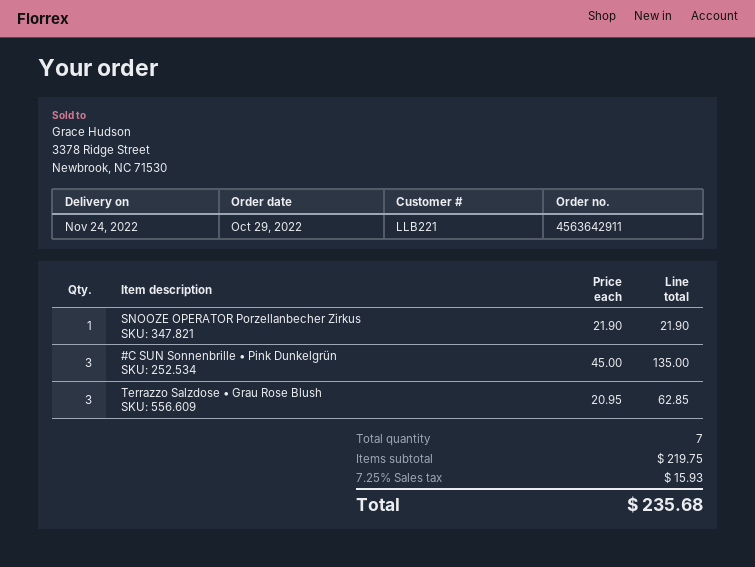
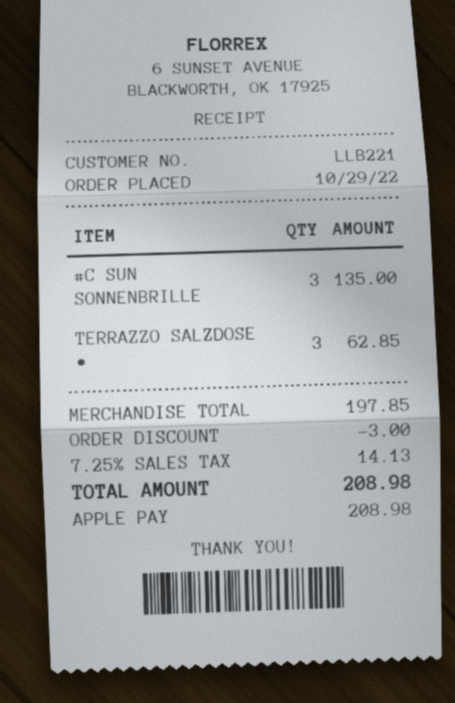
SNOOZE OPERATOR Porzellanbecher Zirkus: 1 for 21.90 -> none
subtotal: 219.75 -> 197.85
discount: none -> 3.00
tax: 7.25% = 15.93 -> 7.25% = 14.13
total: 235.68 -> 208.98

